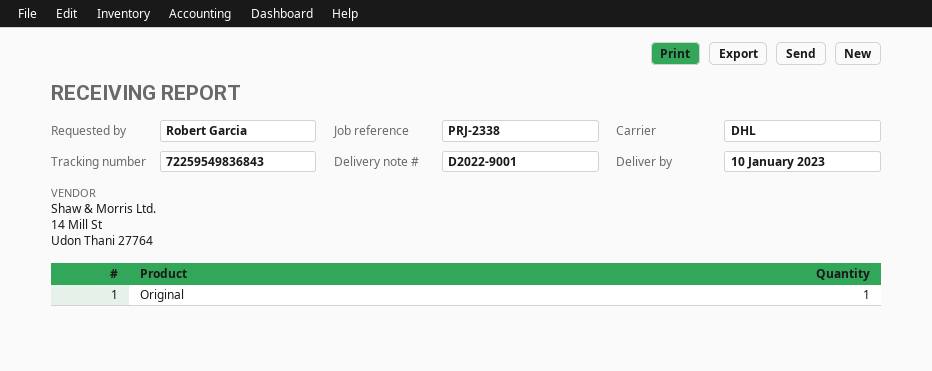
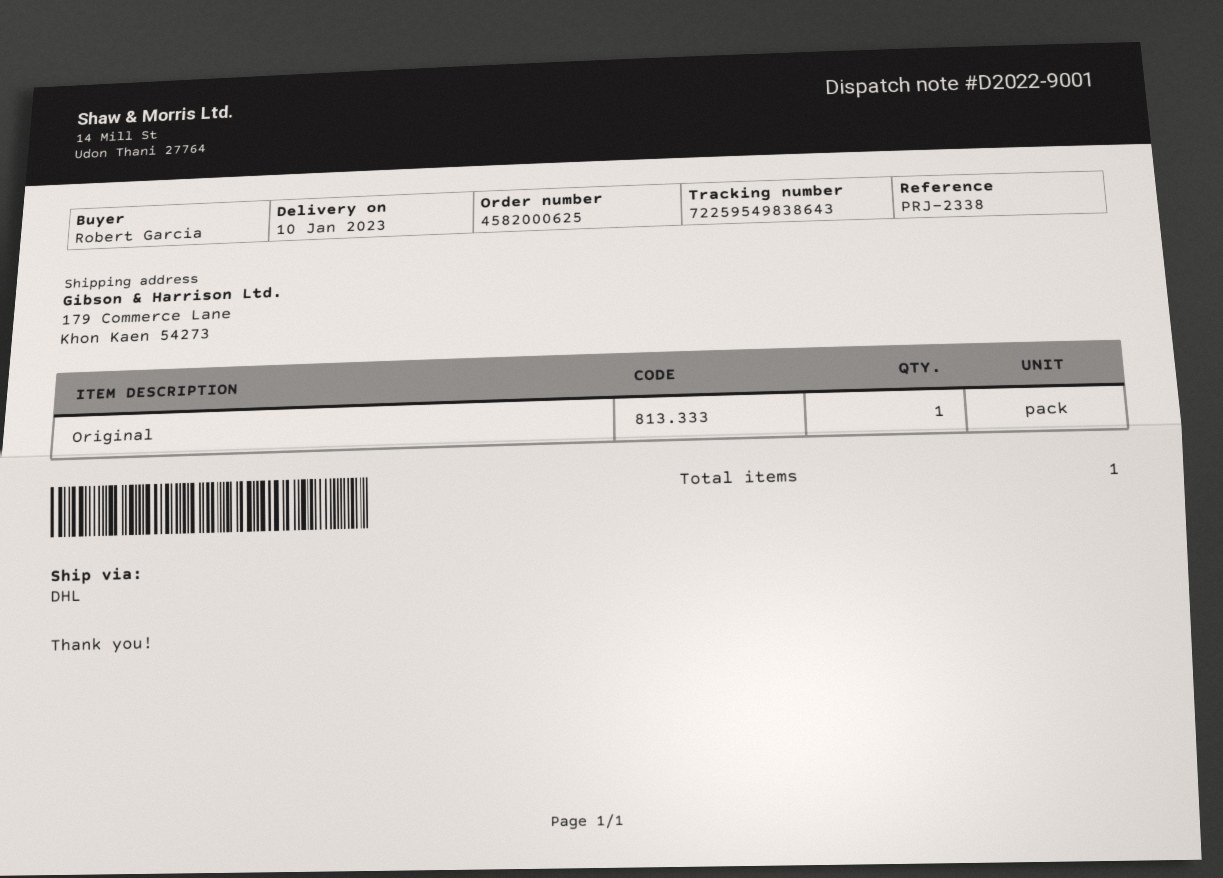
tracking number: 72259549836843 -> 72259549838643

